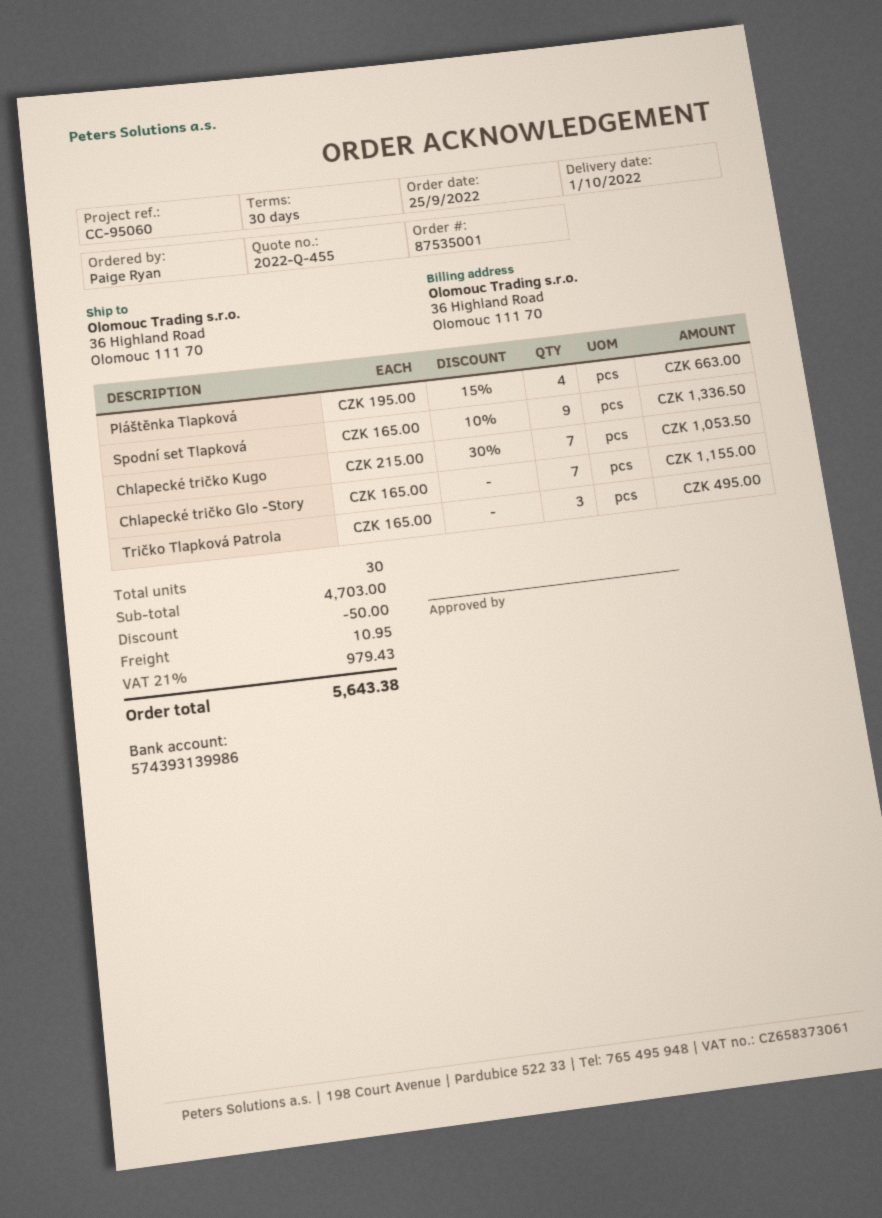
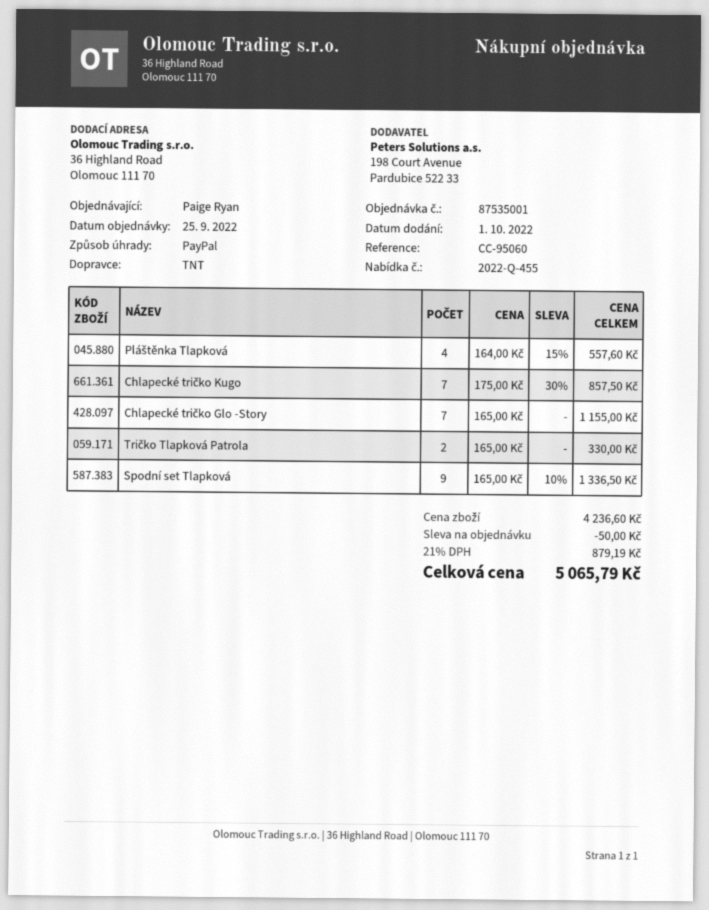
Pláštěnka Tlapková: 4 x 195.00 - 15% = 663.00 -> 4 x 164.00 - 15% = 557.60
Chlapecké tričko Kugo: 7 x 215.00 - 30% = 1053.50 -> 7 x 175.00 - 30% = 857.50
Tričko Tlapková Patrola: 3 x 165.00 = 495.00 -> 2 x 165.00 = 330.00
subtotal: 4703.00 -> 4236.60
shipping: 10.95 -> none
tax: 21% = 979.43 -> 21% = 879.19
total: 5643.38 -> 5065.79

